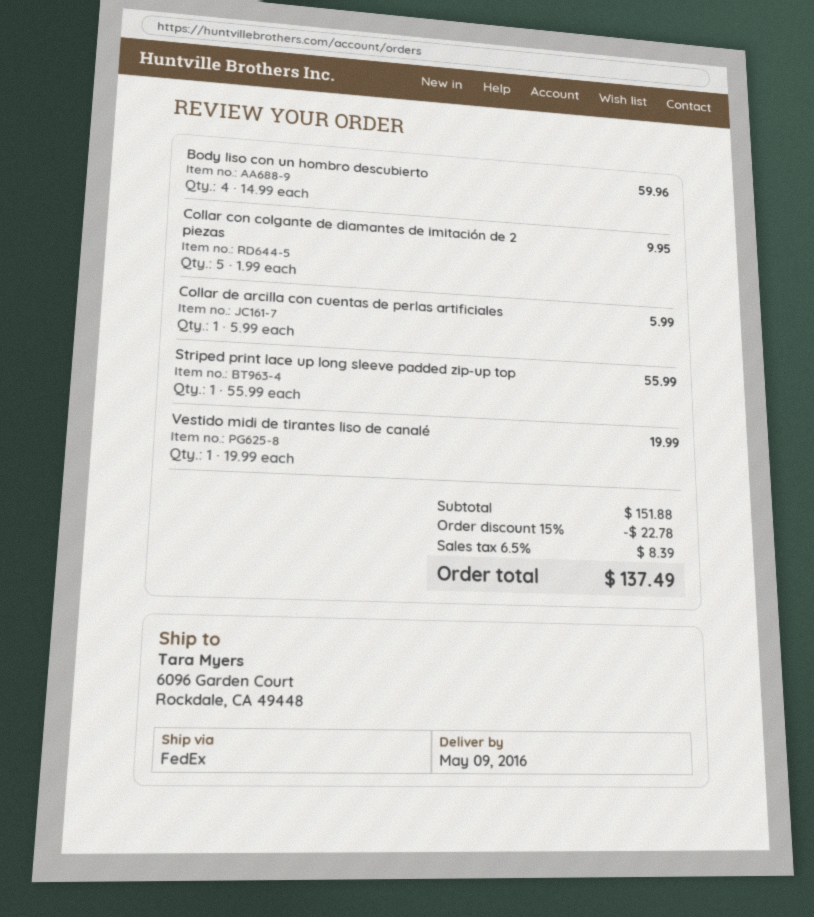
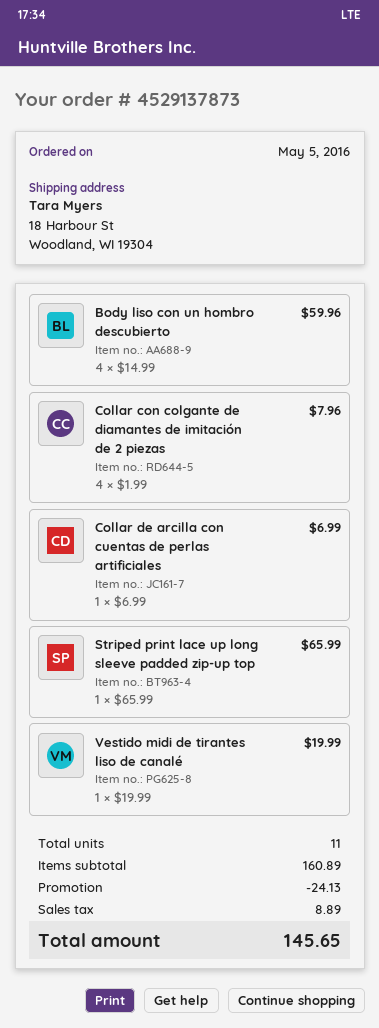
ship to: 6096 Garden Court, Rockdale, CA 49448 -> 18 Harbour St, Woodland, WI 19304
Collar con colgante de diamantes de imitación de 2 piezas: 5 x 1.99 = 9.95 -> 4 x 1.99 = 7.96
Collar de arcilla con cuentas de perlas artificiales: 1 x 5.99 = 5.99 -> 1 x 6.99 = 6.99
Striped print lace up long sleeve padded zip-up top: 1 x 55.99 = 55.99 -> 1 x 65.99 = 65.99
subtotal: 151.88 -> 160.89
discount: 22.78 -> 24.13
tax: 8.39 -> 8.89
total: 137.49 -> 145.65

